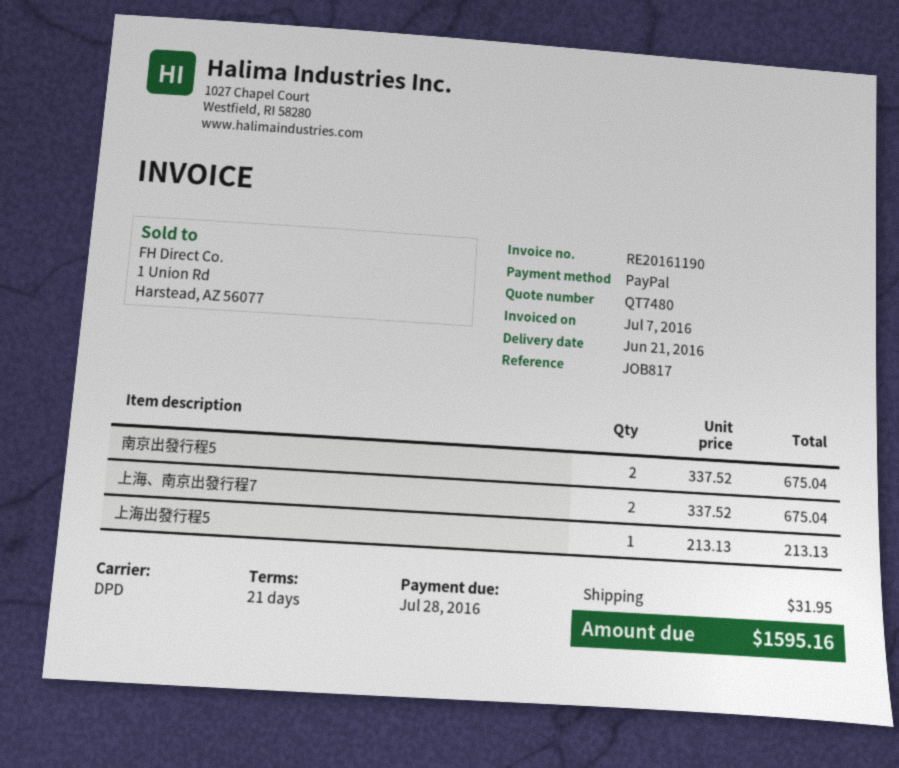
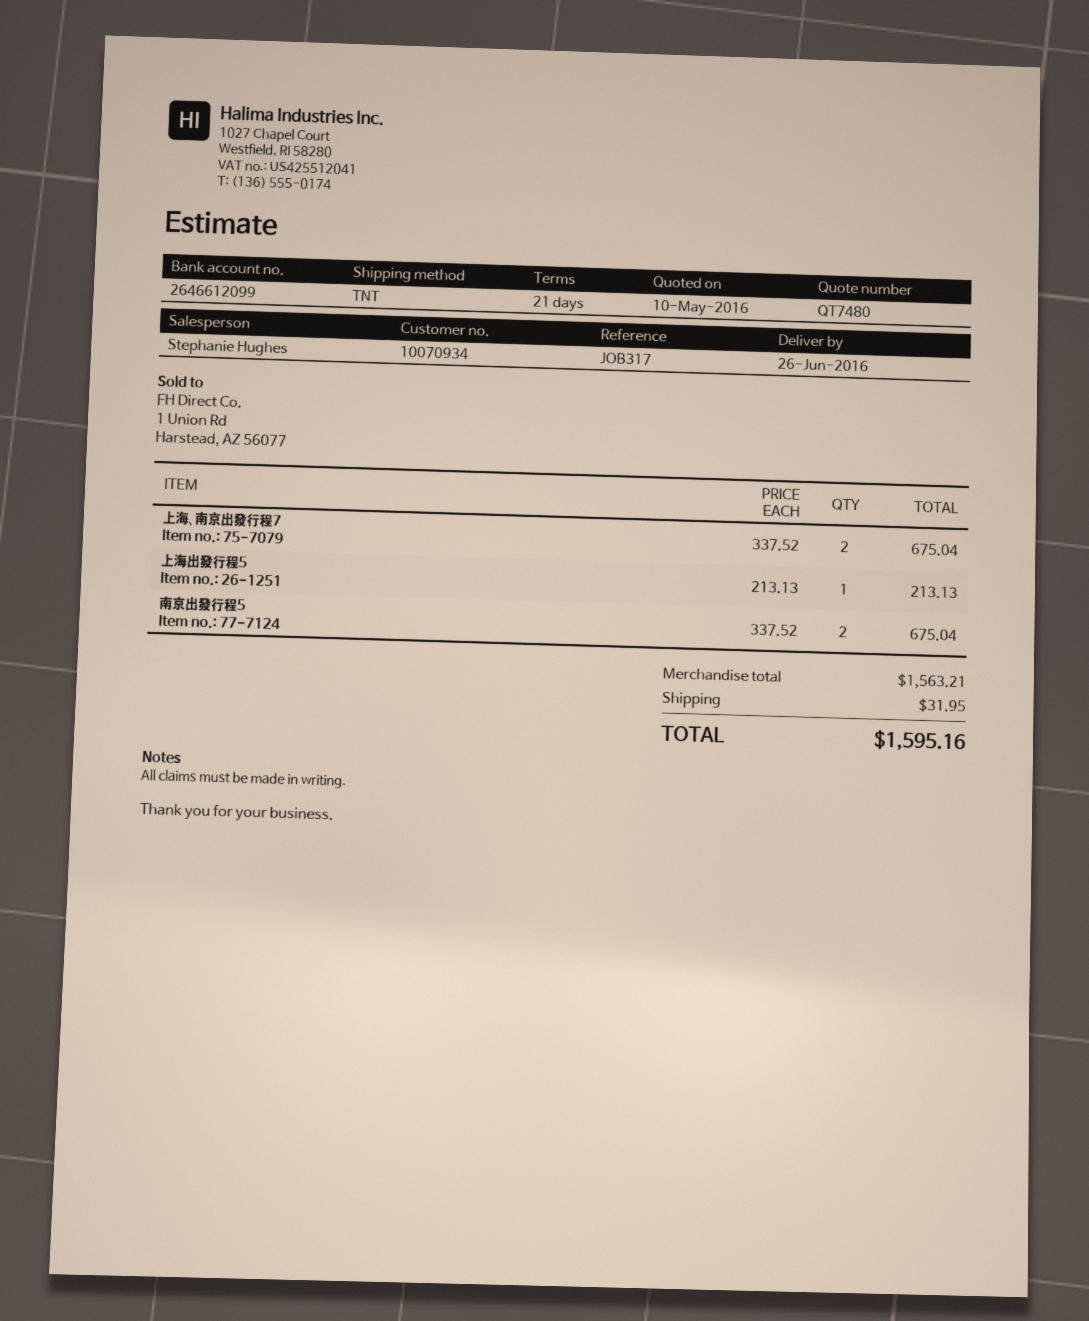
delivery date: 2016-06-21 -> 2016-06-26
reference: JOB817 -> JOB317
shipping method: DPD -> TNT

